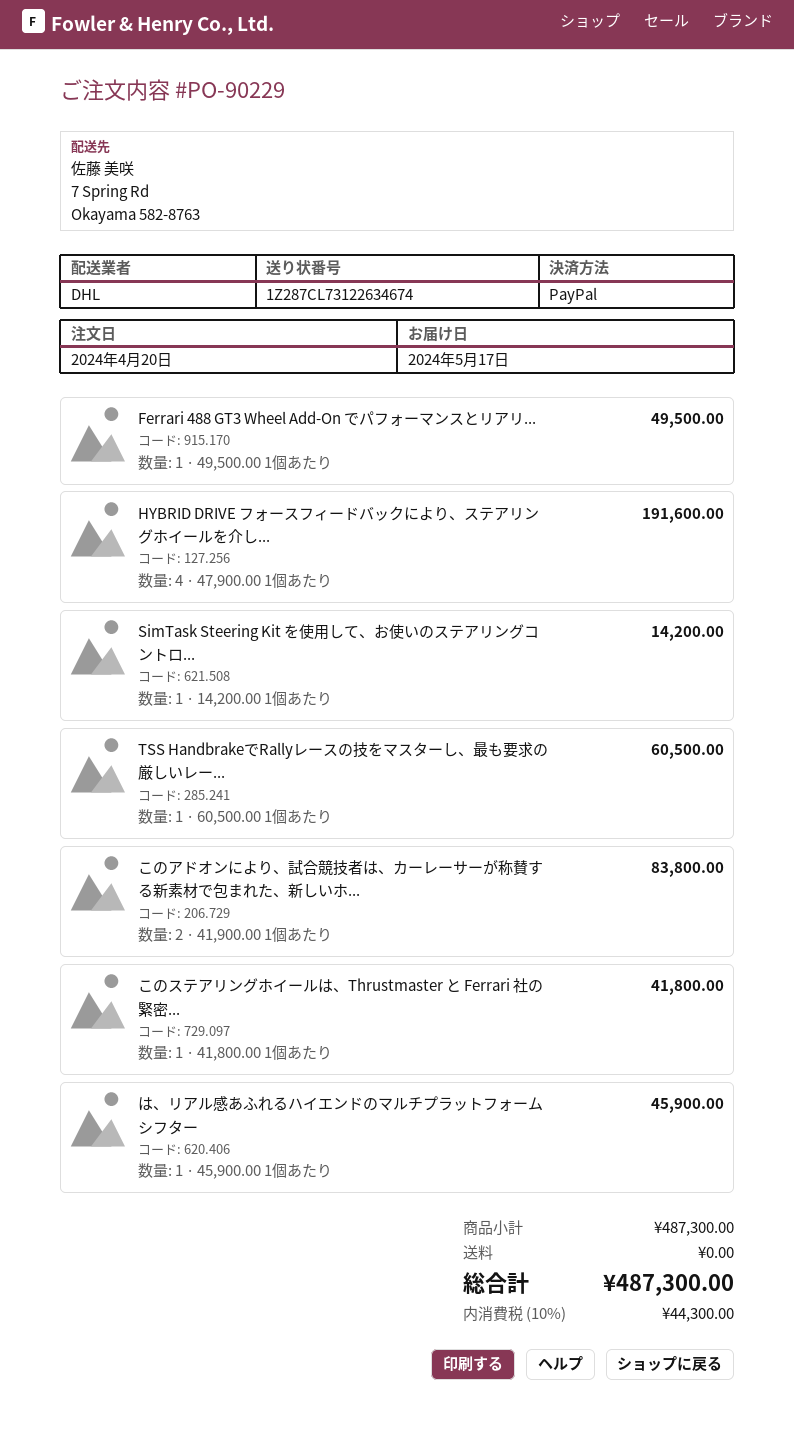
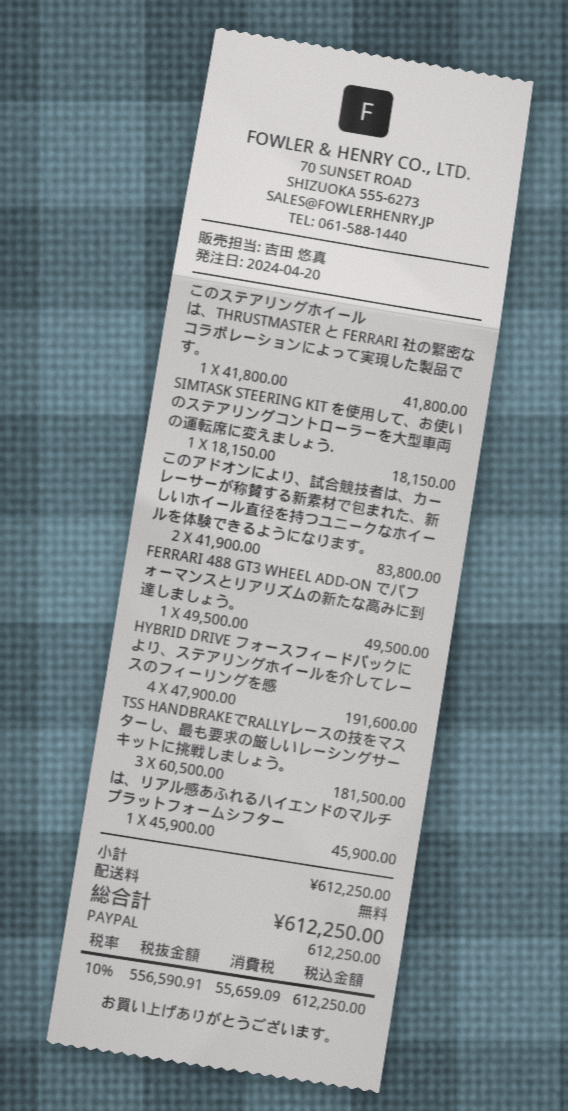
SimTask Steering Kit を使用して、お使いのステアリングコントロ...: 1 x 14200.00 = 14200.00 -> 1 x 18150.00 = 18150.00
TSS HandbrakeでRallyレースの技をマスターし、最も要求の厳しいレー...: 1 x 60500.00 = 60500.00 -> 3 x 60500.00 = 181500.00
subtotal: 487300.00 -> 612250.00
tax: 10% = 44300.00 -> 10% = 55659.09
total: 487300.00 -> 612250.00

